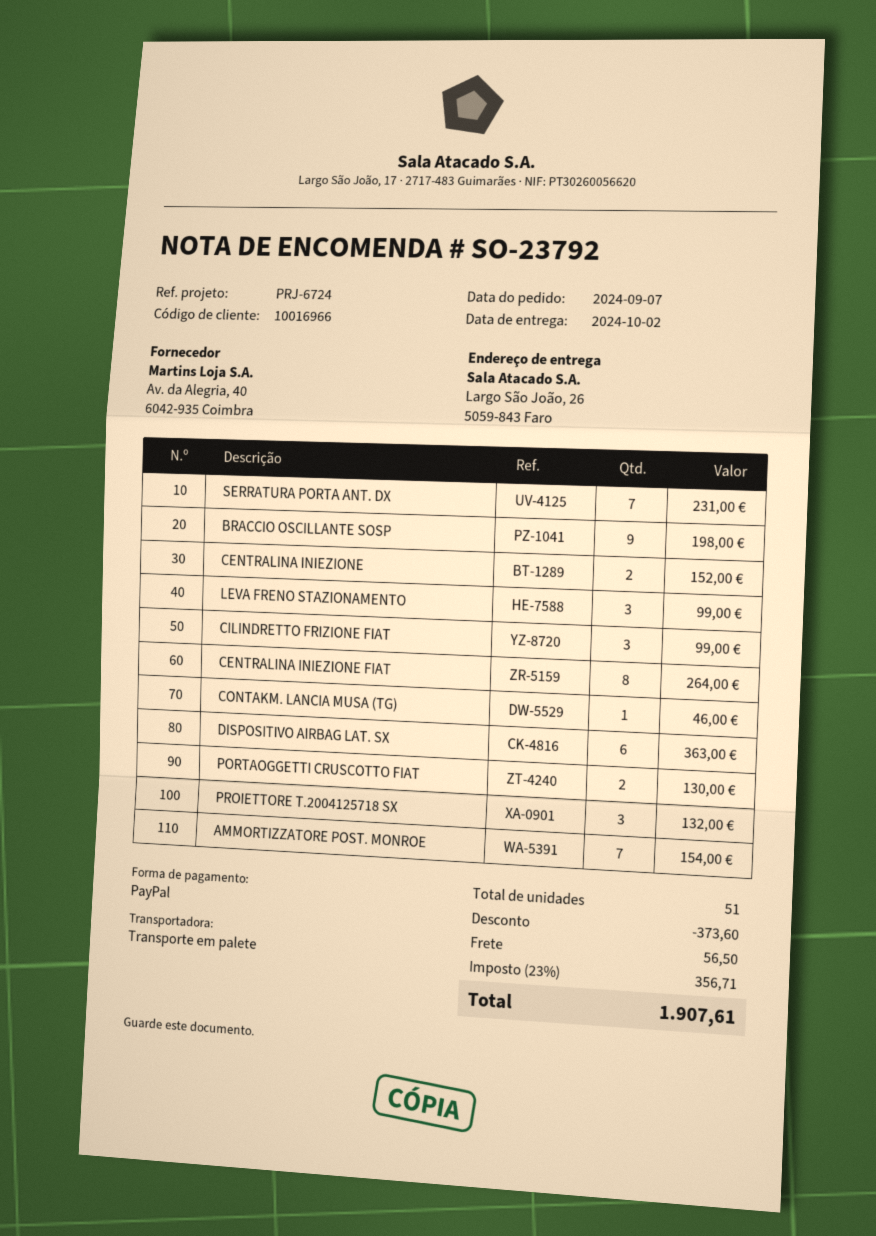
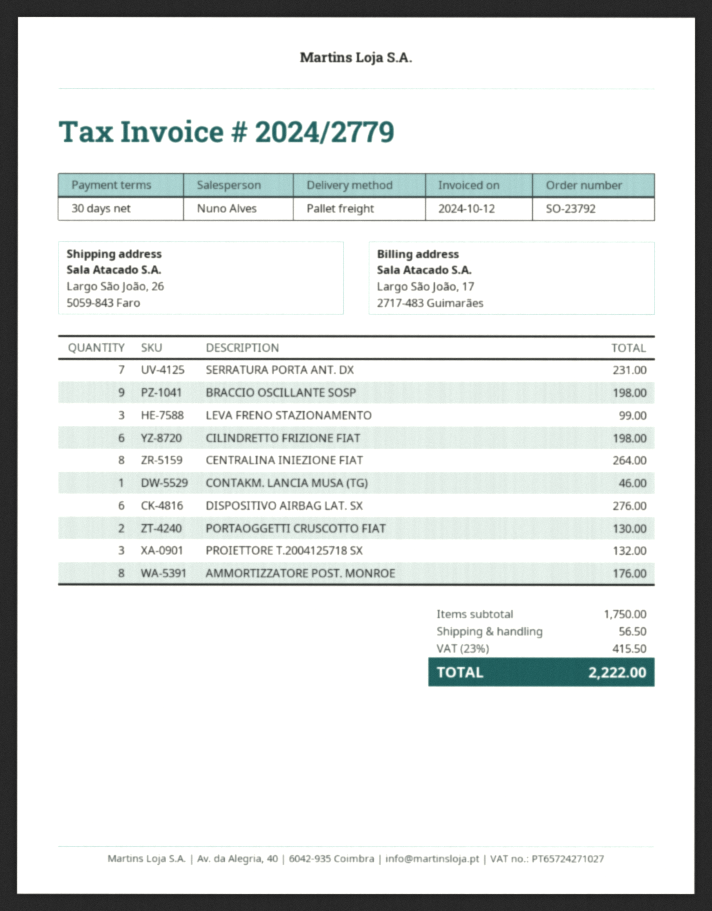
CENTRALINA INIEZIONE: 2 for 152.00 -> none
CILINDRETTO FRIZIONE FIAT: 3 for 99.00 -> 6 for 198.00
DISPOSITIVO AIRBAG LAT. SX: 6 for 363.00 -> 6 for 276.00
AMMORTIZZATORE POST. MONROE: 7 for 154.00 -> 8 for 176.00
discount: 373.60 -> none
tax: 23% = 356.71 -> 23% = 415.50
total: 1907.61 -> 2222.00

